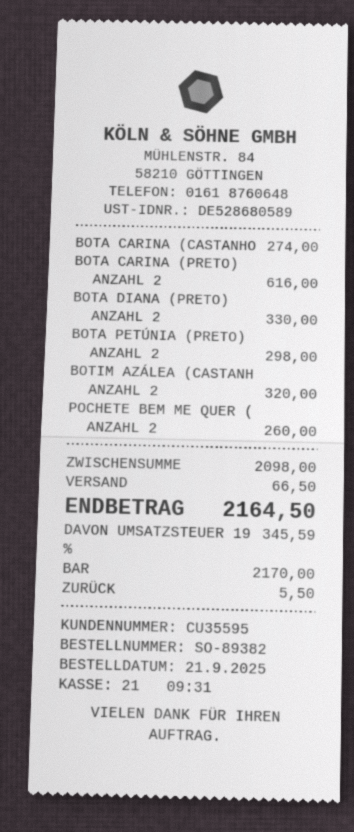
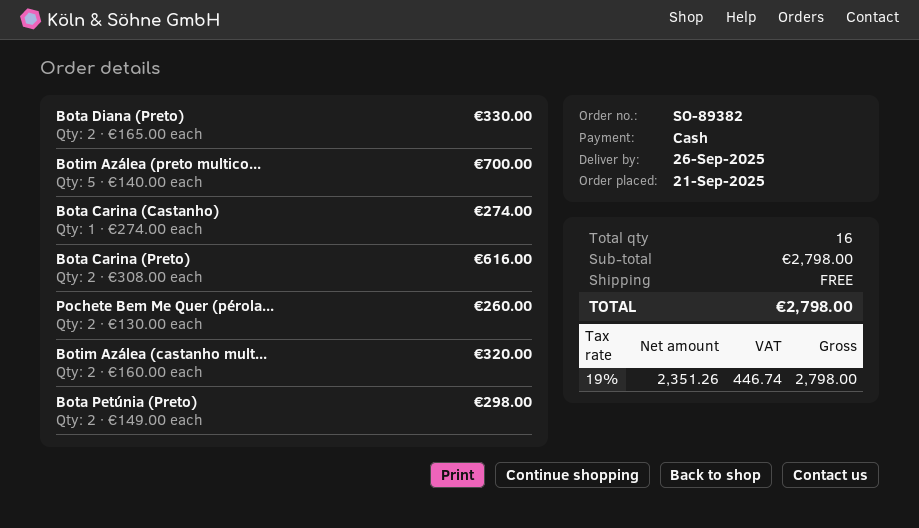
Botim Azálea (preto multico...: none -> 5 for 700.00
subtotal: 2098.00 -> 2798.00
shipping: 66.50 -> 0.00
tax: 19% = 345.59 -> 19% = 446.74
total: 2164.50 -> 2798.00

